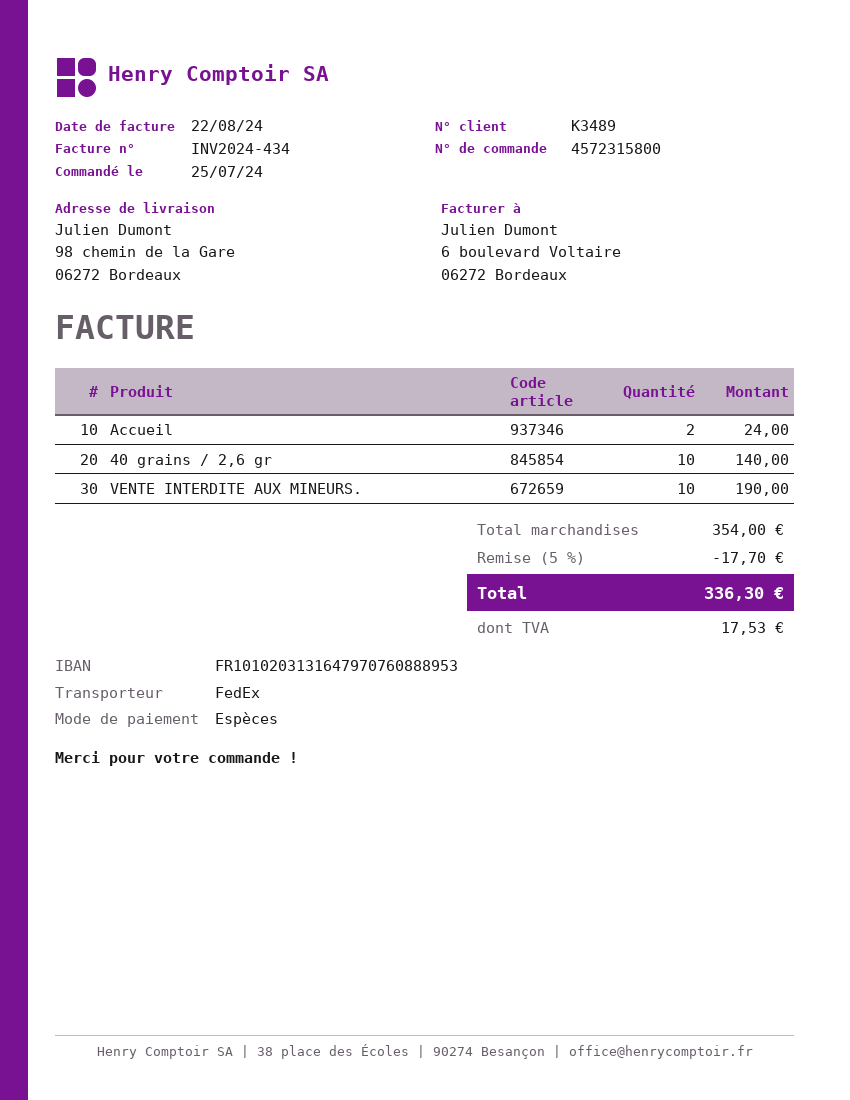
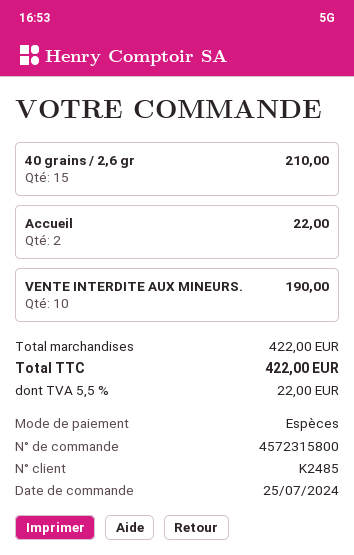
customer number: K3489 -> K2485
Accueil: 2 for 24.00 -> 2 for 22.00
40 grains / 2,6 gr: 10 for 140.00 -> 15 for 210.00
subtotal: 354.00 -> 422.00
discount: 5% = 17.70 -> none
tax: 17.53 -> 22.00
total: 336.30 -> 422.00

